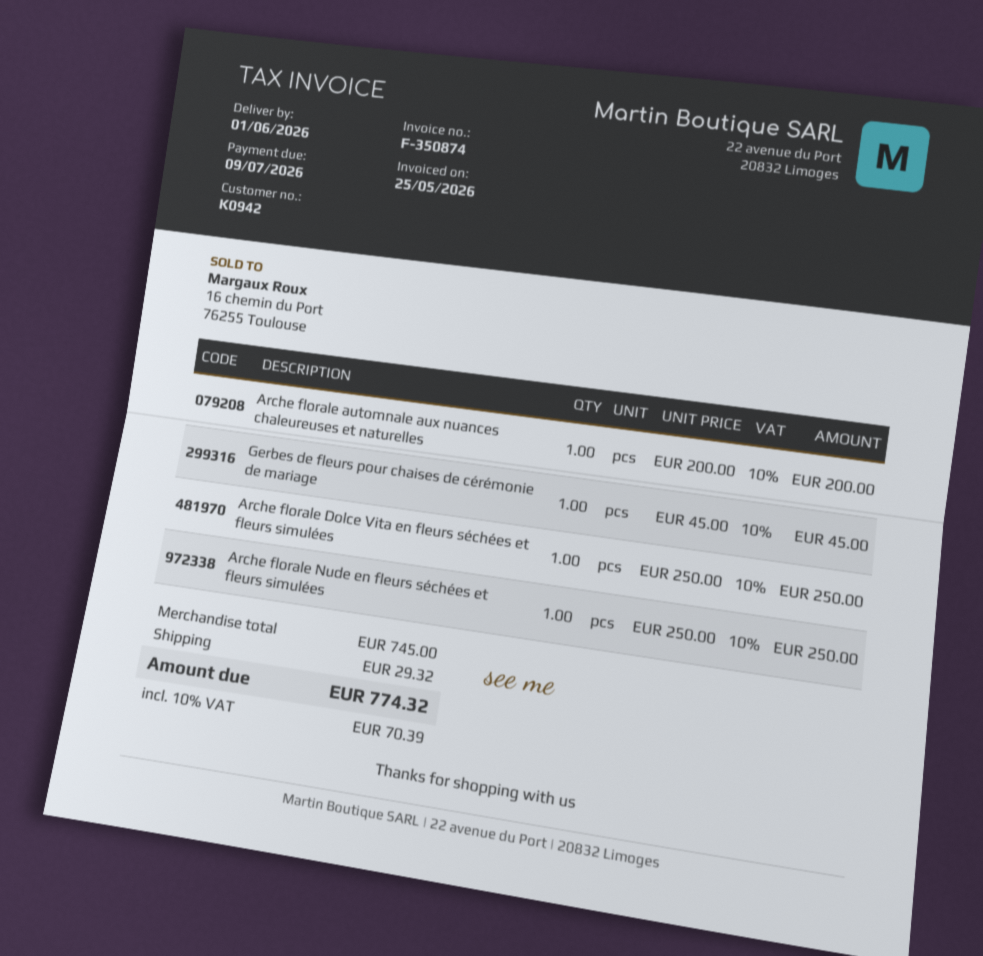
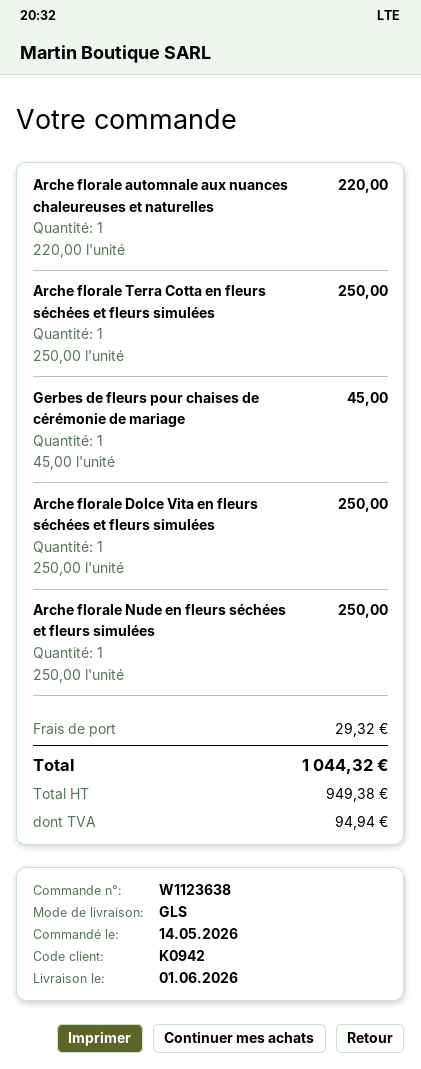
Arche florale automnale aux nuances chaleureuses et naturelles: 1 x 200.00 = 200.00 -> 1 x 220.00 = 220.00
Arche florale Terra Cotta en fleurs séchées et fleurs simulées: none -> 1 x 250.00 = 250.00
tax: 70.39 -> 94.94
total: 774.32 -> 1044.32

